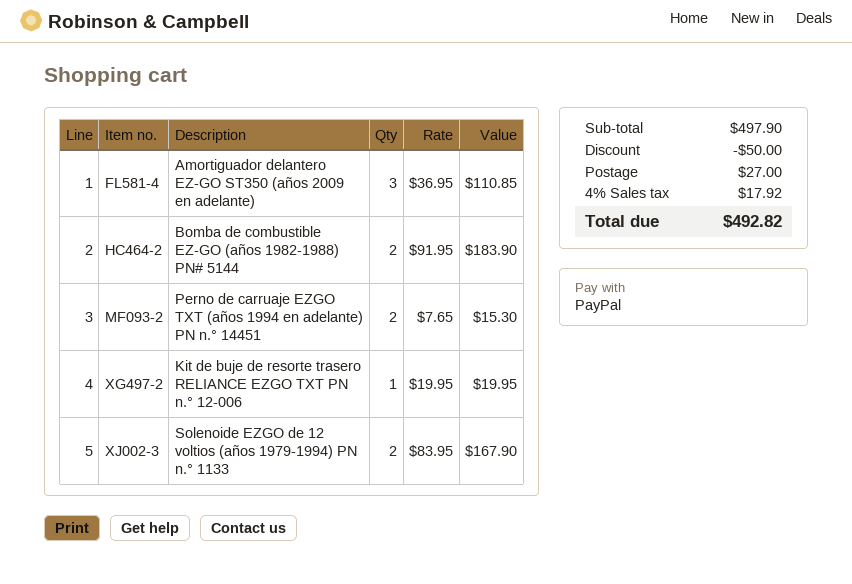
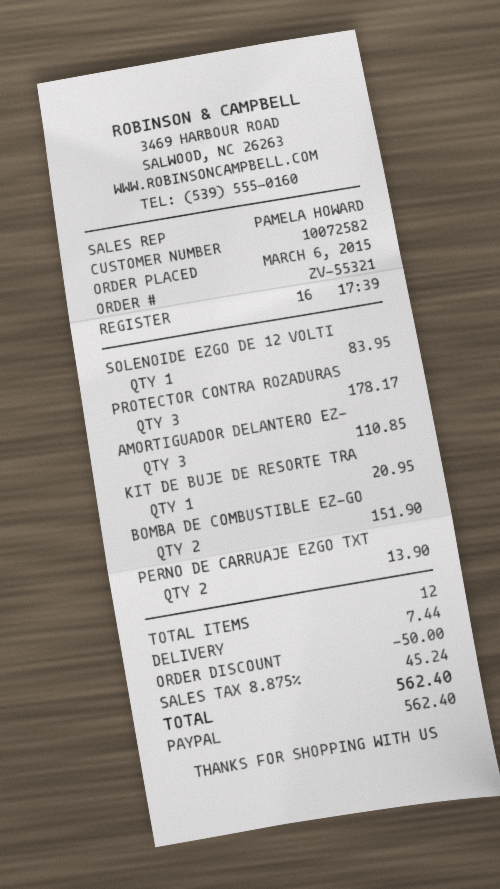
Bomba de combustible EZ-GO (años 1982-1988) PN# 5144: 2 for 183.90 -> 2 for 151.90
Perno de carruaje EZGO TXT (años 1994 en adelante) PN n.° 14451: 2 for 15.30 -> 2 for 13.90
Kit de buje de resorte trasero RELIANCE EZGO TXT PN n.° 12-006: 1 for 19.95 -> 1 for 20.95
Solenoide EZGO de 12 voltios (años 1979-1994) PN n.° 1133: 2 for 167.90 -> 1 for 83.95
PROTECTOR CONTRA ROZADURAS: none -> 3 for 178.17
shipping: 27.00 -> 7.44
tax: 4% = 17.92 -> 8.875% = 45.24
total: 492.82 -> 562.40

